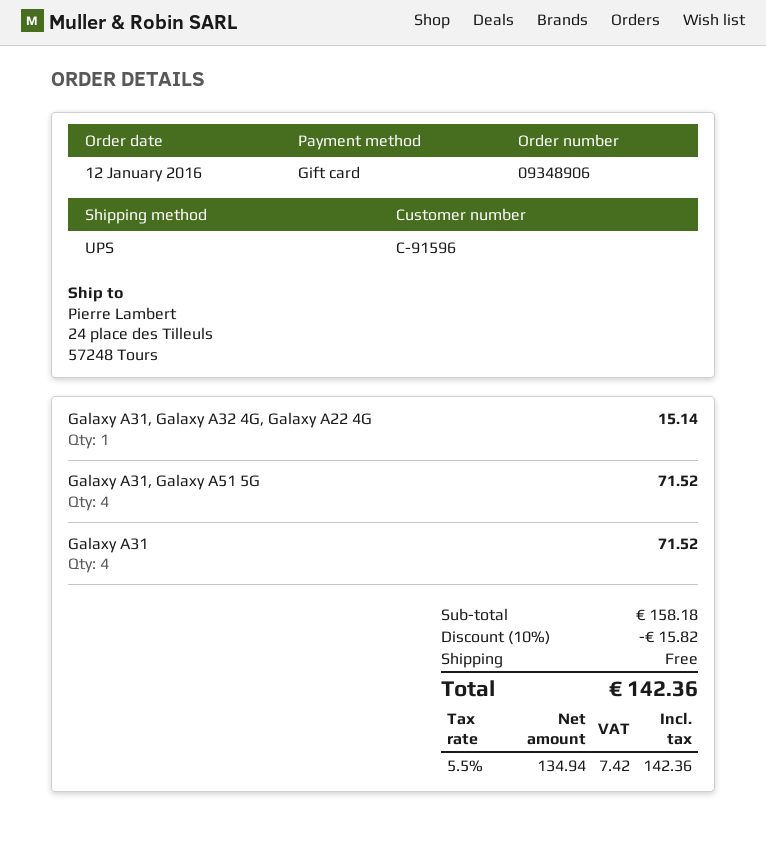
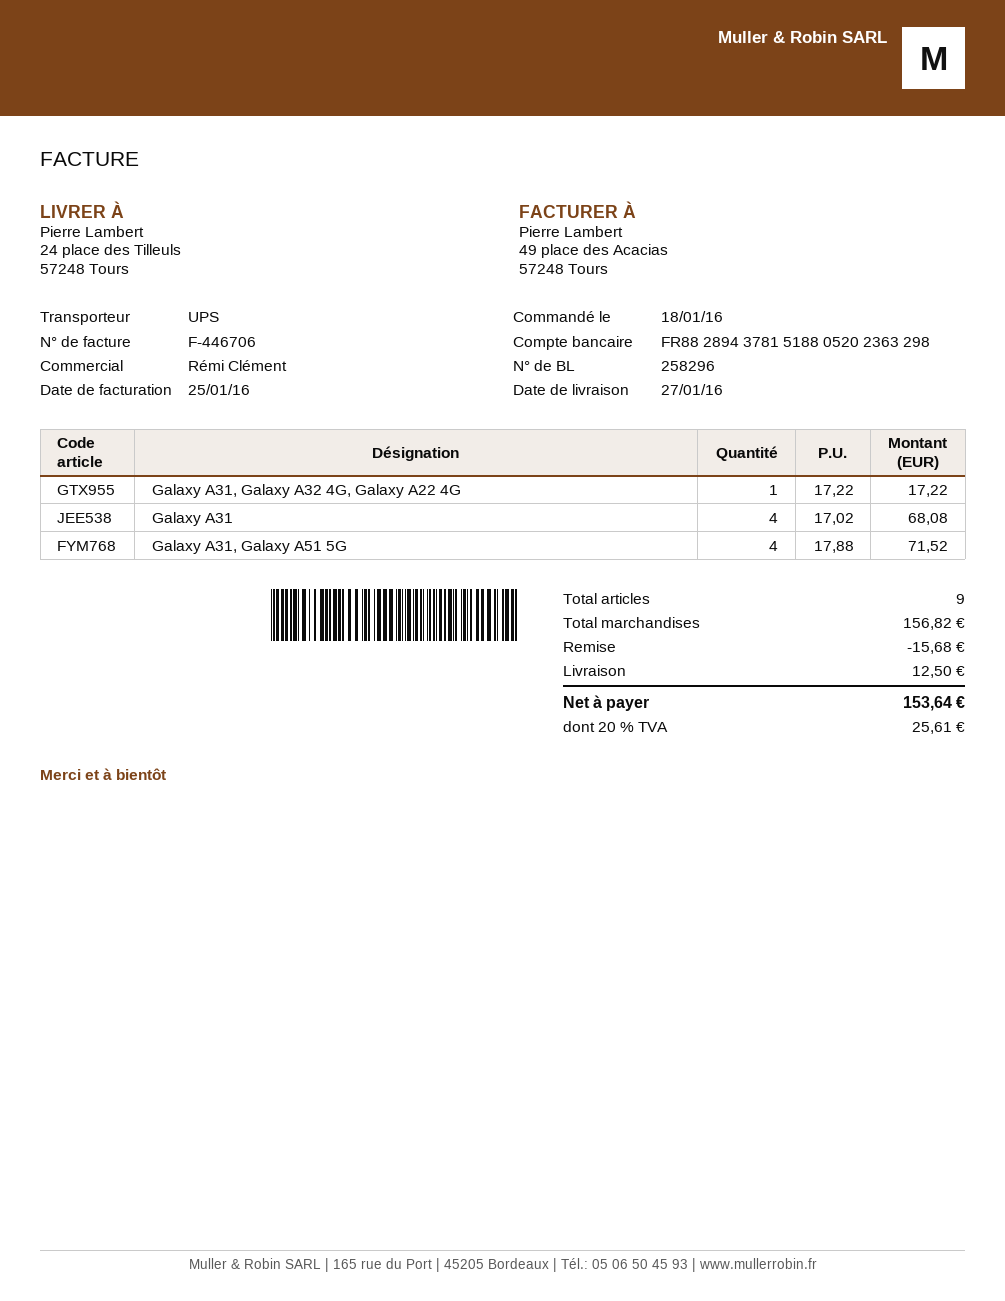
order date: 2016-01-12 -> 2016-01-18
Galaxy A31, Galaxy A32 4G, Galaxy A22 4G: 1 for 15.14 -> 1 for 17.22
Galaxy A31: 4 for 71.52 -> 4 for 68.08
subtotal: 158.18 -> 156.82
discount: 15.82 -> 15.68
shipping: 0.00 -> 12.50
tax: 5.5% = 7.42 -> 20% = 25.61
total: 142.36 -> 153.64

